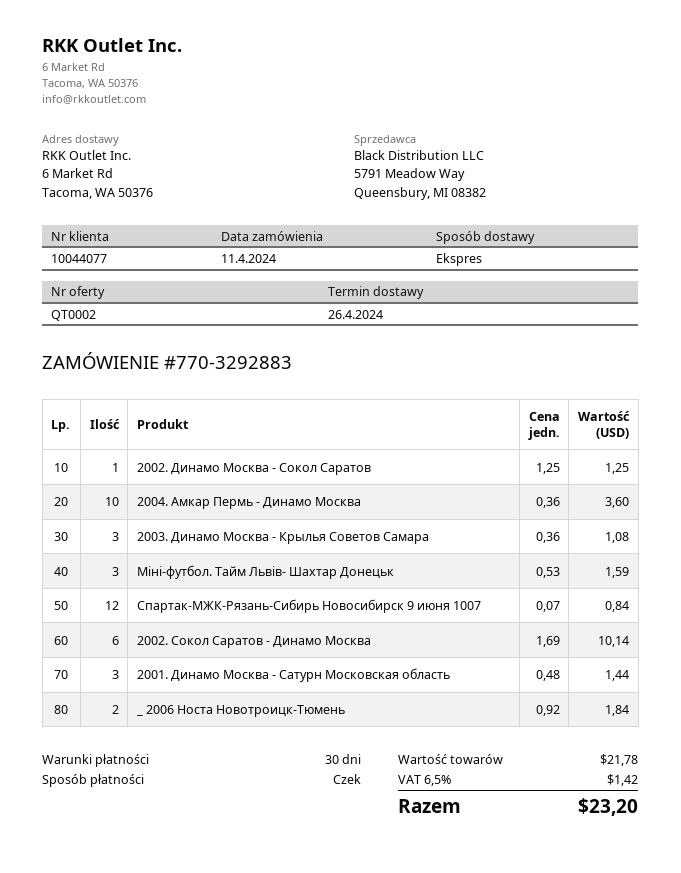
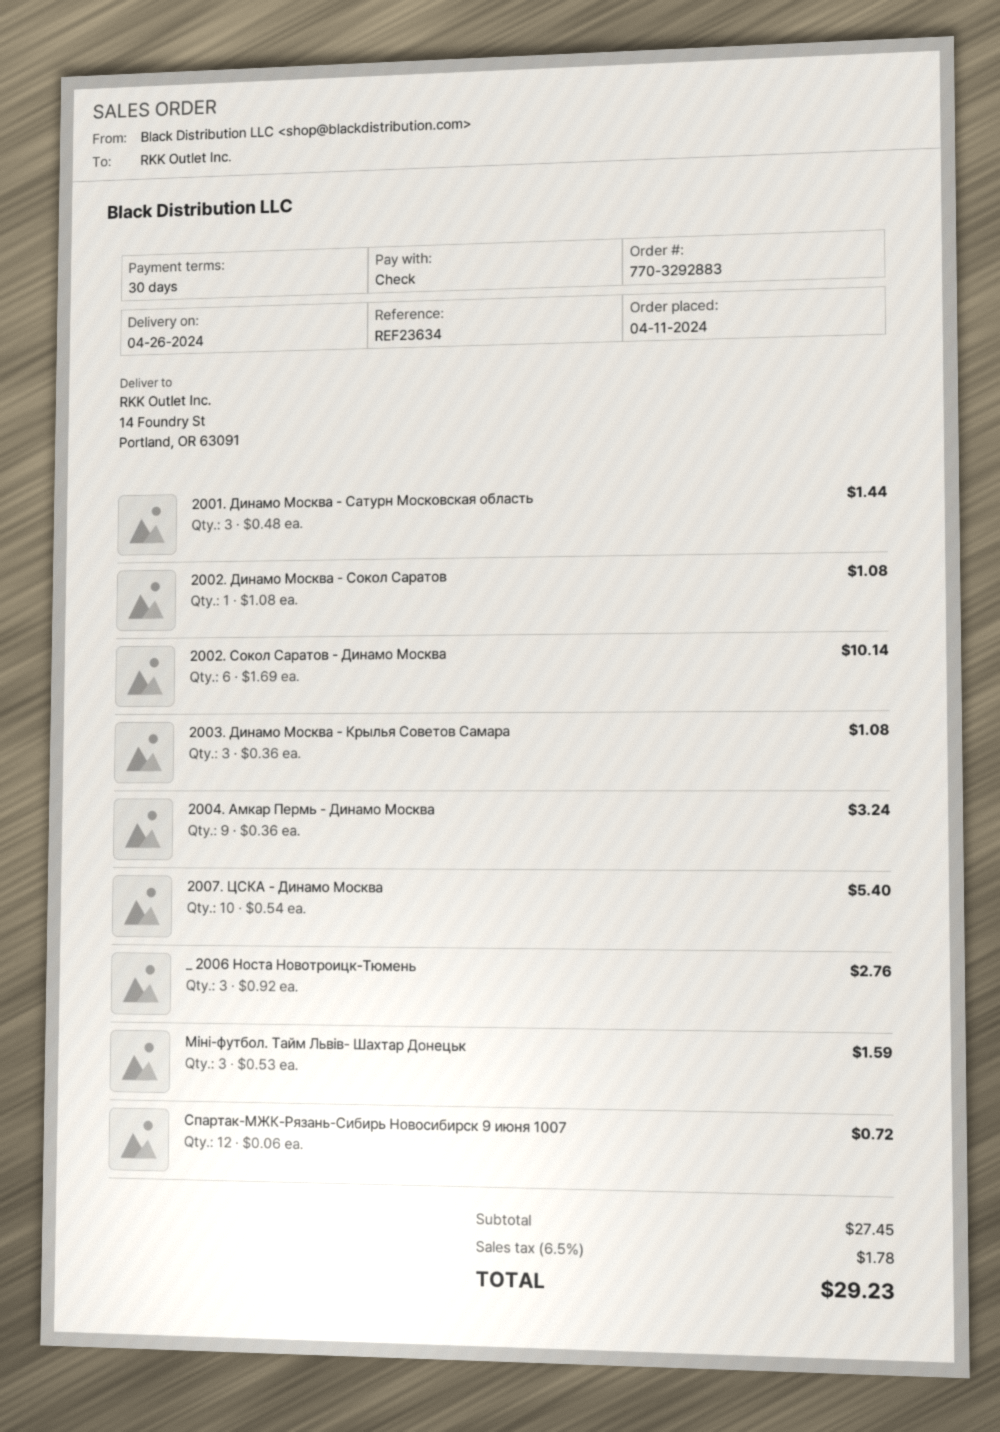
ship to: 6 Market Rd, Tacoma, WA 50376 -> 14 Foundry St, Portland, OR 63091
2002. Динамо Москва - Сокол Саратов: 1 x 1.25 = 1.25 -> 1 x 1.08 = 1.08
2004. Амкар Пермь - Динамо Москва: 10 x 0.36 = 3.60 -> 9 x 0.36 = 3.24
Спартак-МЖК-Рязань-Сибирь Новосибирск 9 июня 1007: 12 x 0.07 = 0.84 -> 12 x 0.06 = 0.72
_ 2006 Носта Новотроицк-Тюмень: 2 x 0.92 = 1.84 -> 3 x 0.92 = 2.76
2007. ЦСКА - Динамо Москва: none -> 10 x 0.54 = 5.40
subtotal: 21.78 -> 27.45
tax: 6.5% = 1.42 -> 6.5% = 1.78
total: 23.20 -> 29.23

